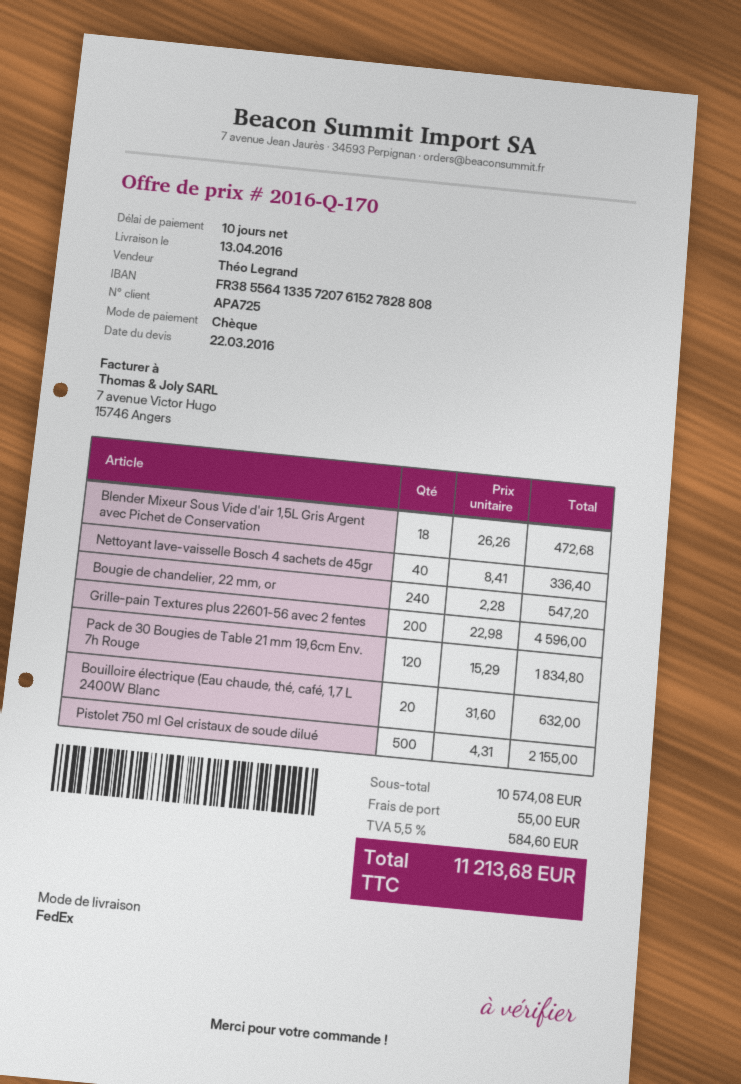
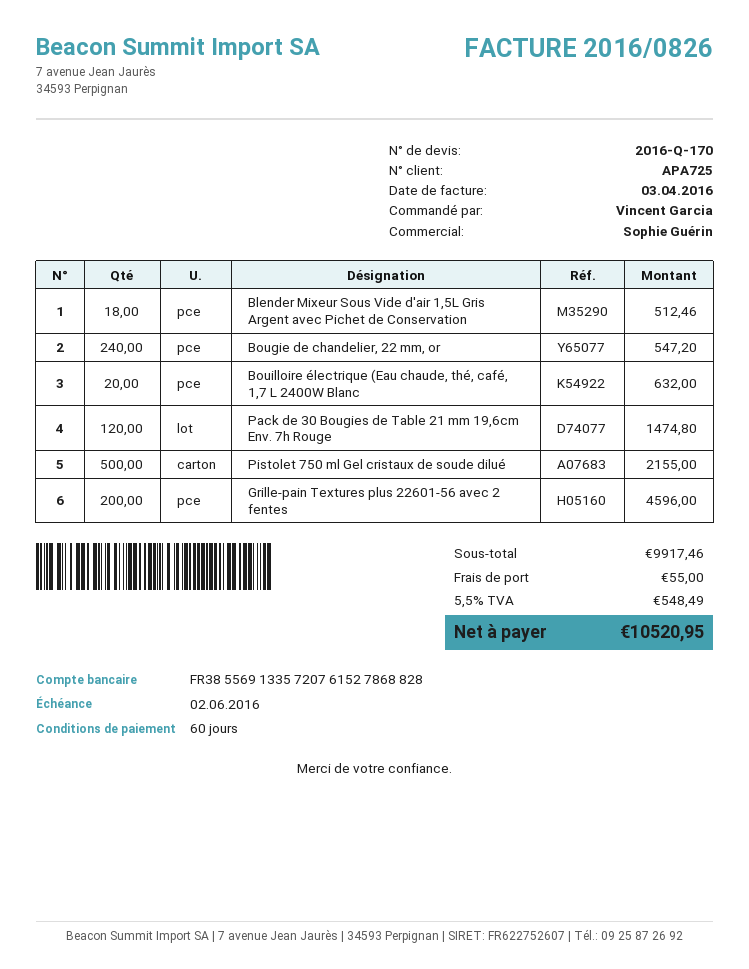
payment terms: 10 days -> 60 days
sales rep: Théo Legrand -> Sophie Guérin
bank account: FR3855641335720761527828808 -> FR3855691335720761527868828
Blender Mixeur Sous Vide d'air 1,5L Gris Argent avec Pichet de Conservation: 18 for 472.68 -> 18 for 512.46
Nettoyant lave-vaisselle Bosch 4 sachets de 45gr: 40 for 336.40 -> none
Pack de 30 Bougies de Table 21 mm 19,6cm Env. 7h Rouge: 120 for 1834.80 -> 120 for 1474.80
subtotal: 10574.08 -> 9917.46
tax: 5.5% = 584.60 -> 5.5% = 548.49
total: 11213.68 -> 10520.95

